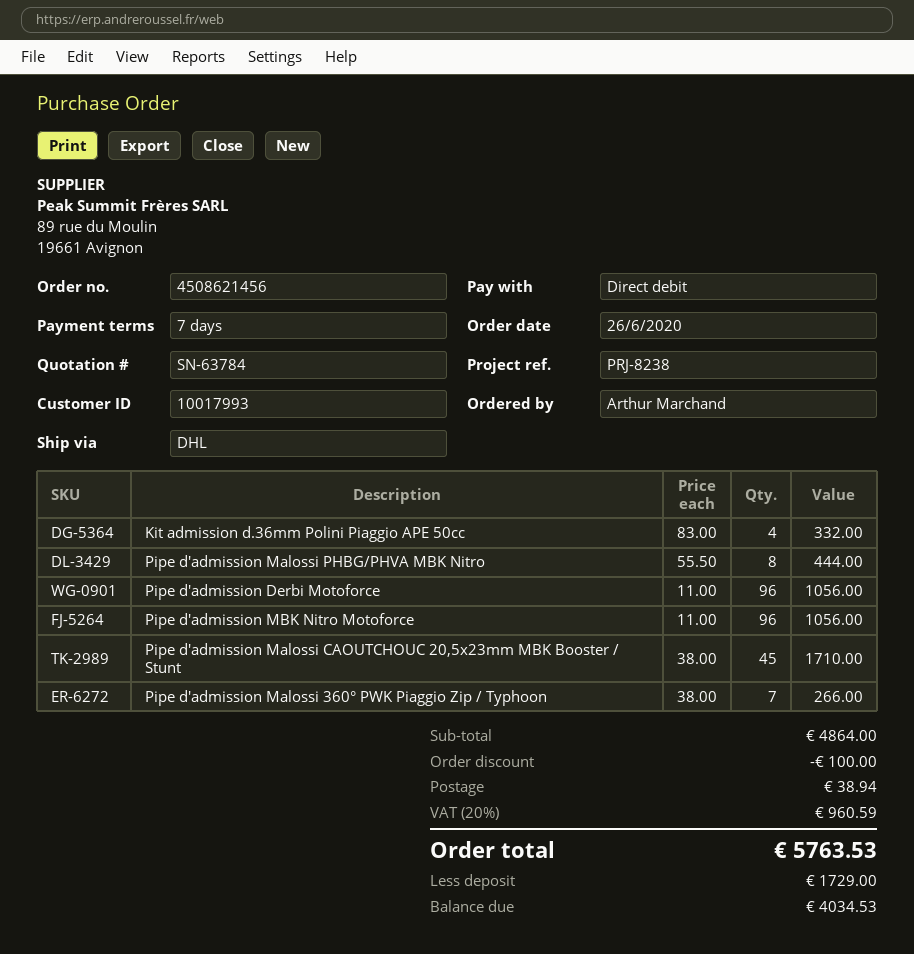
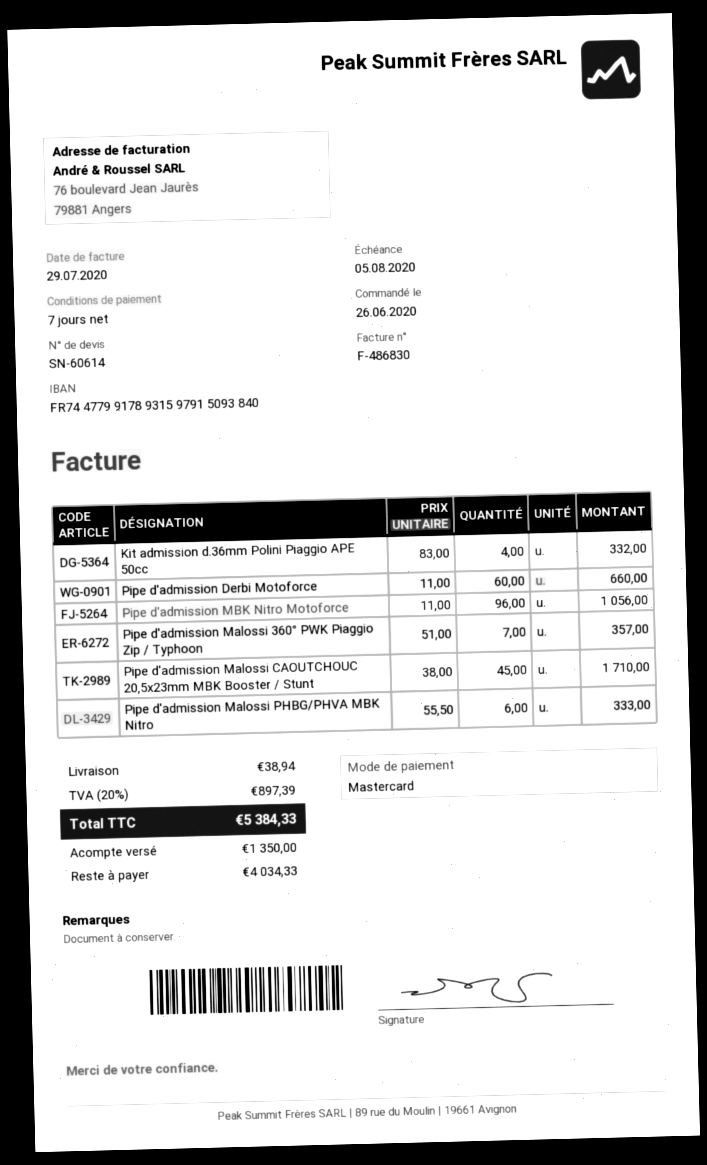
quote number: SN-63784 -> SN-60614
payment method: direct debit -> Mastercard
Pipe d'admission Malossi PHBG/PHVA MBK Nitro: 8 x 55.50 = 444.00 -> 6 x 55.50 = 333.00
Pipe d'admission Derbi Motoforce: 96 x 11.00 = 1056.00 -> 60 x 11.00 = 660.00
Pipe d'admission Malossi 360° PWK Piaggio Zip / Typhoon: 7 x 38.00 = 266.00 -> 7 x 51.00 = 357.00
discount: 100.00 -> none
tax: 20% = 960.59 -> 20% = 897.39
total: 5763.53 -> 5384.33
deposit: 1729.00 -> 1350.00
balance: 4034.53 -> 4034.33

